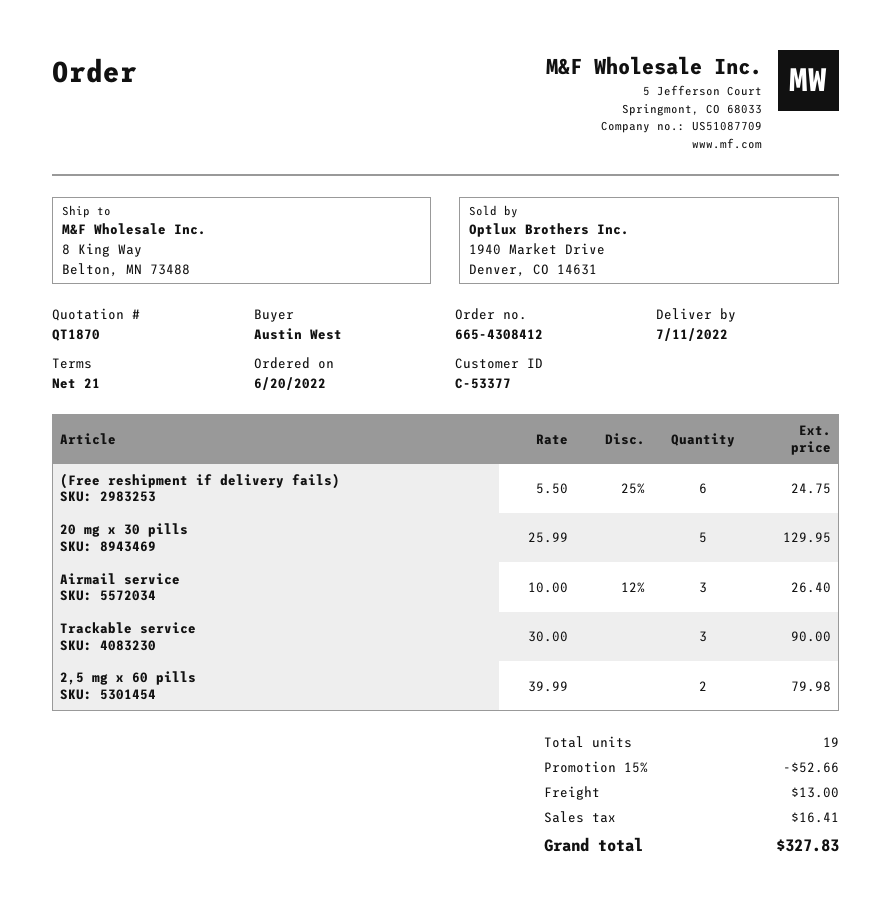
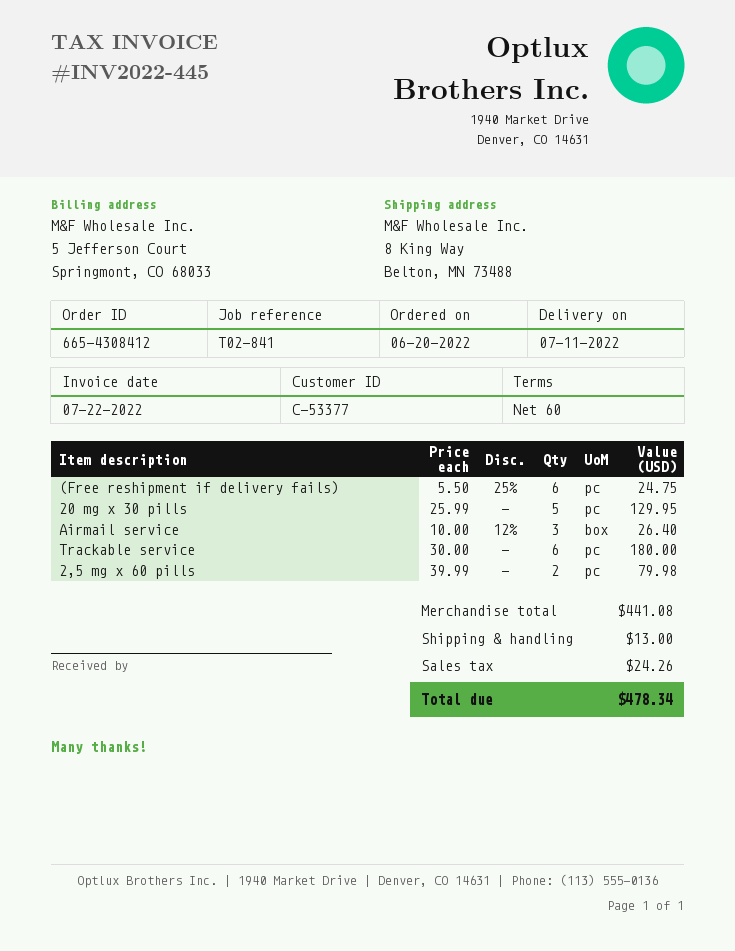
payment terms: 21 days -> 60 days
Trackable service: 3 x 30.00 = 90.00 -> 6 x 30.00 = 180.00
discount: 15% = 52.66 -> none
tax: 16.41 -> 24.26
total: 327.83 -> 478.34

